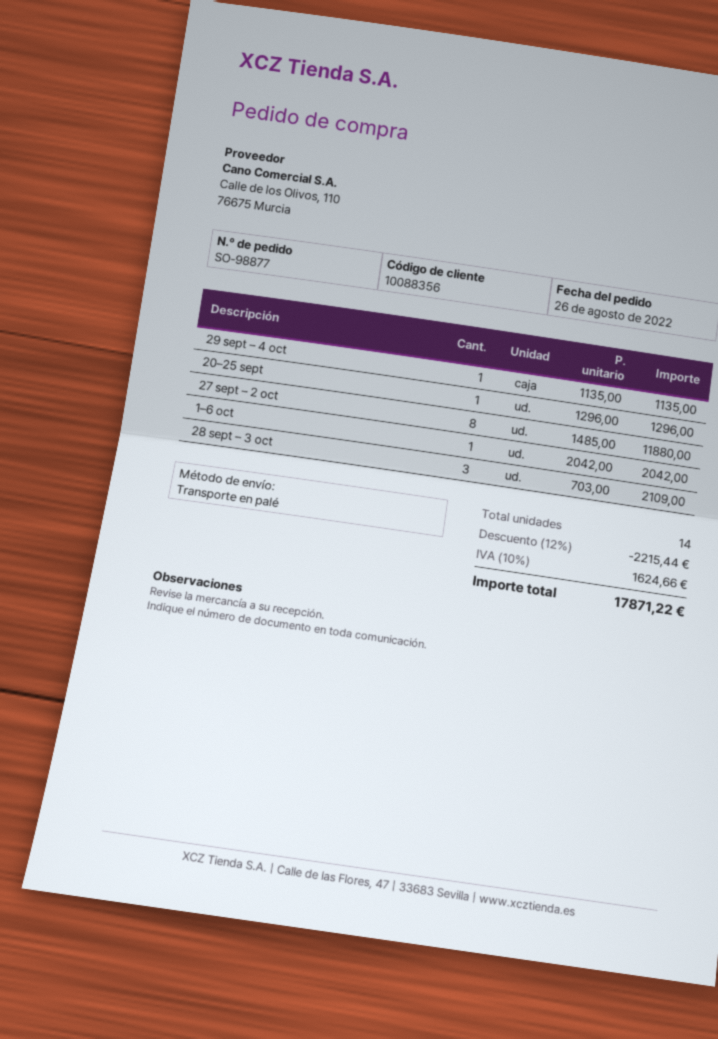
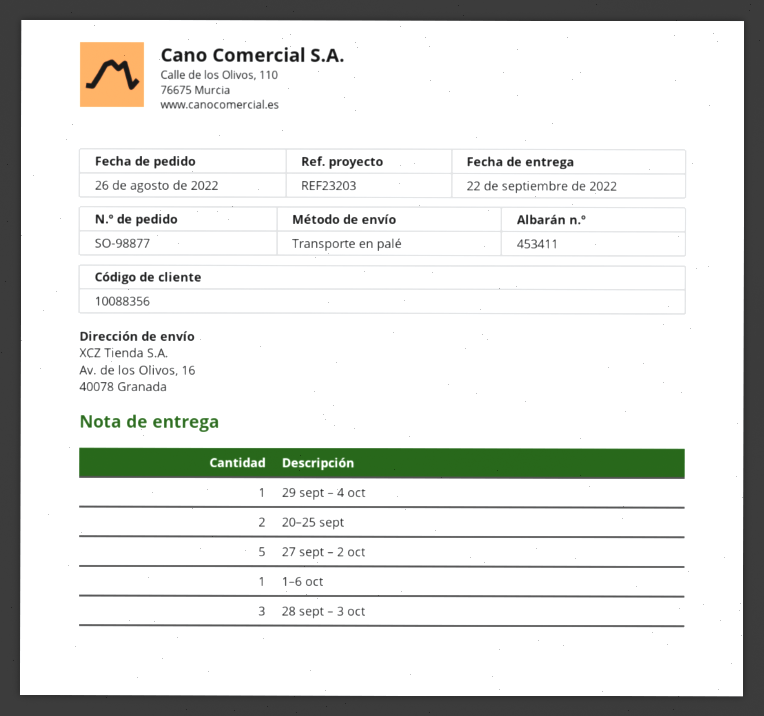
20–25 sept: 1 -> 2
27 sept – 2 oct: 8 -> 5

